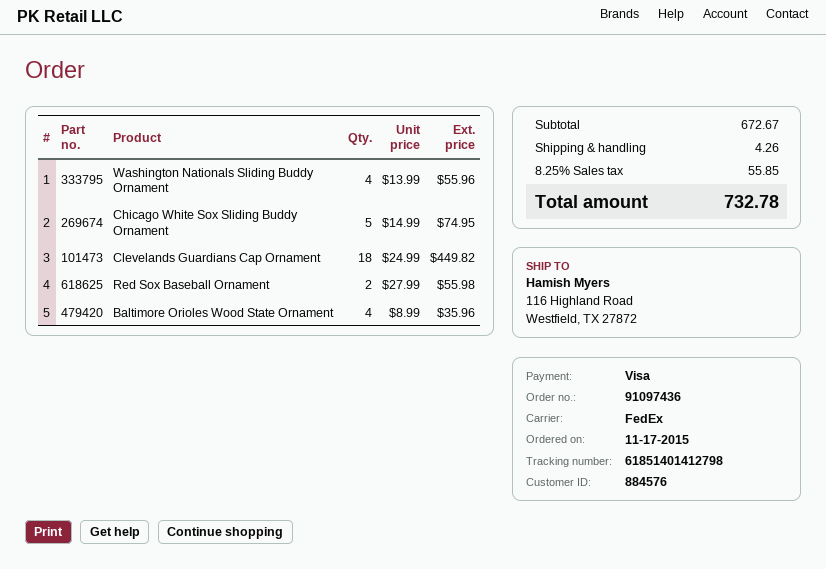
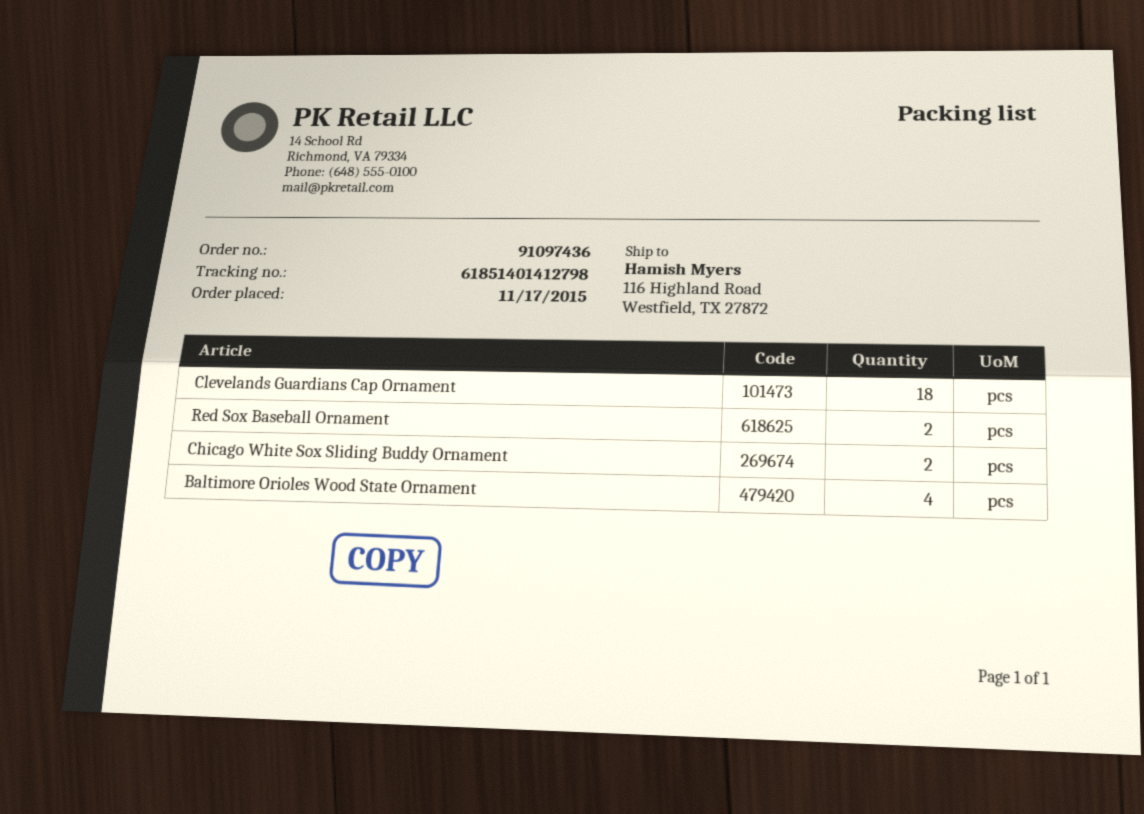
Washington Nationals Sliding Buddy Ornament: 4 -> none
Chicago White Sox Sliding Buddy Ornament: 5 -> 2

